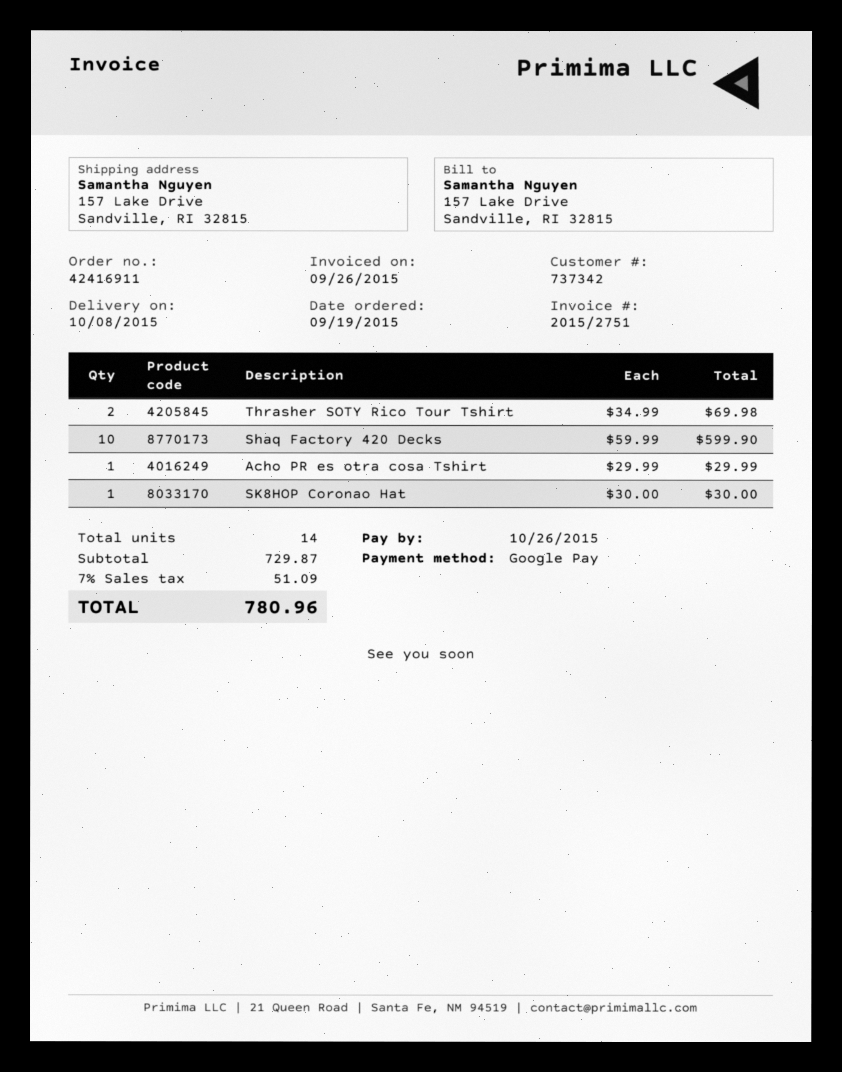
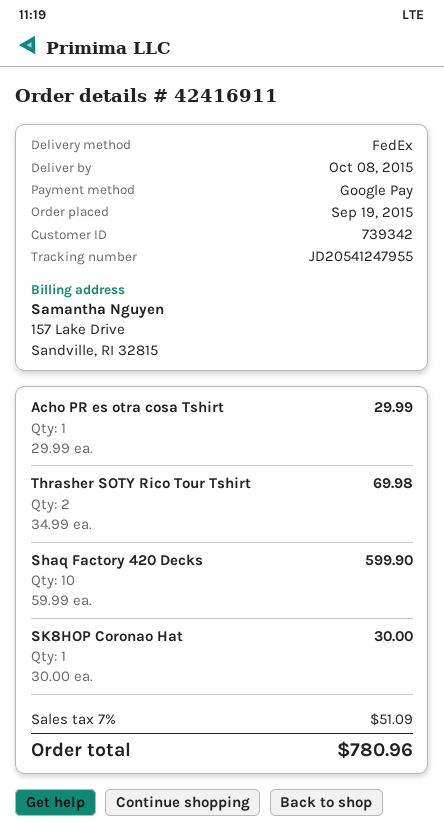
customer number: 737342 -> 739342

